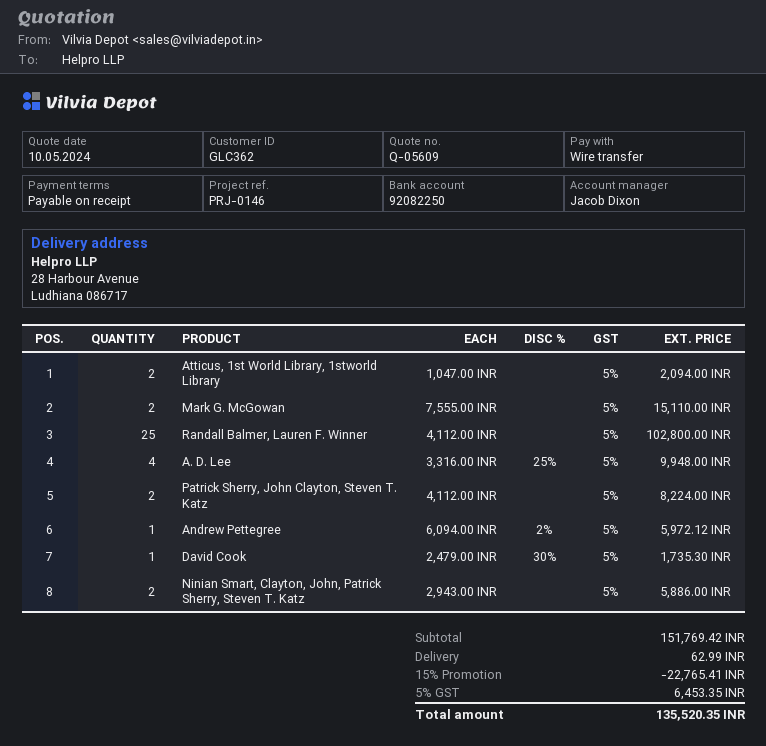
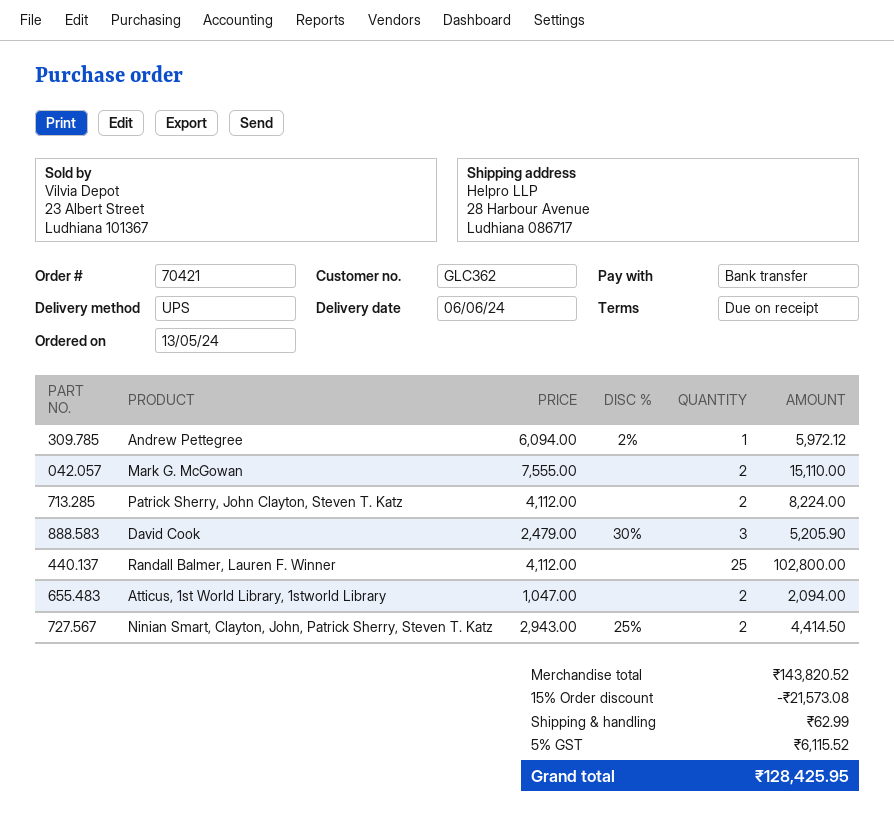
A. D. Lee: 4 x 3316.00 - 25% = 9948.00 -> none
David Cook: 1 x 2479.00 - 30% = 1735.30 -> 3 x 2479.00 - 30% = 5205.90
Ninian Smart, Clayton, John, Patrick Sherry, Steven T. Katz: 2 x 2943.00 = 5886.00 -> 2 x 2943.00 - 25% = 4414.50
subtotal: 151769.42 -> 143820.52
discount: 15% = 22765.41 -> 15% = 21573.08
tax: 5% = 6453.35 -> 5% = 6115.52
total: 135520.35 -> 128425.95

